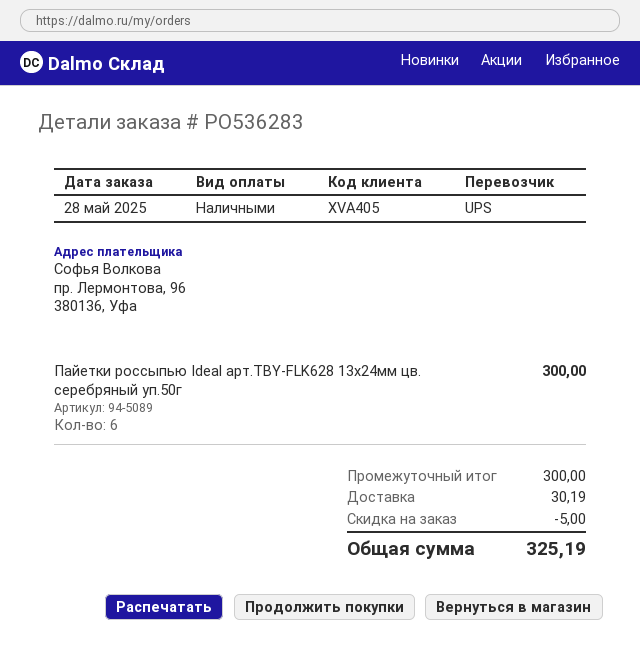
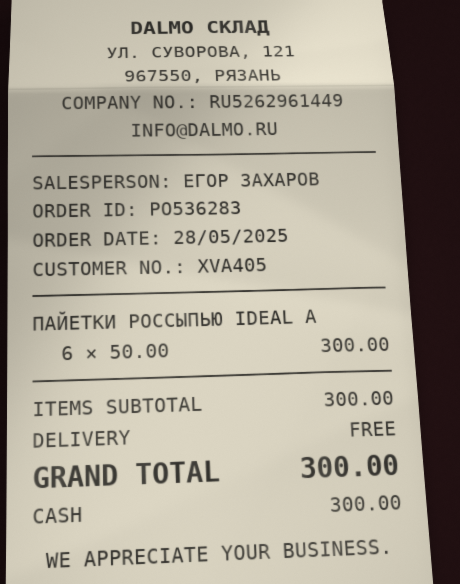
discount: 5.00 -> none
shipping: 30.19 -> 0.00
total: 325.19 -> 300.00

